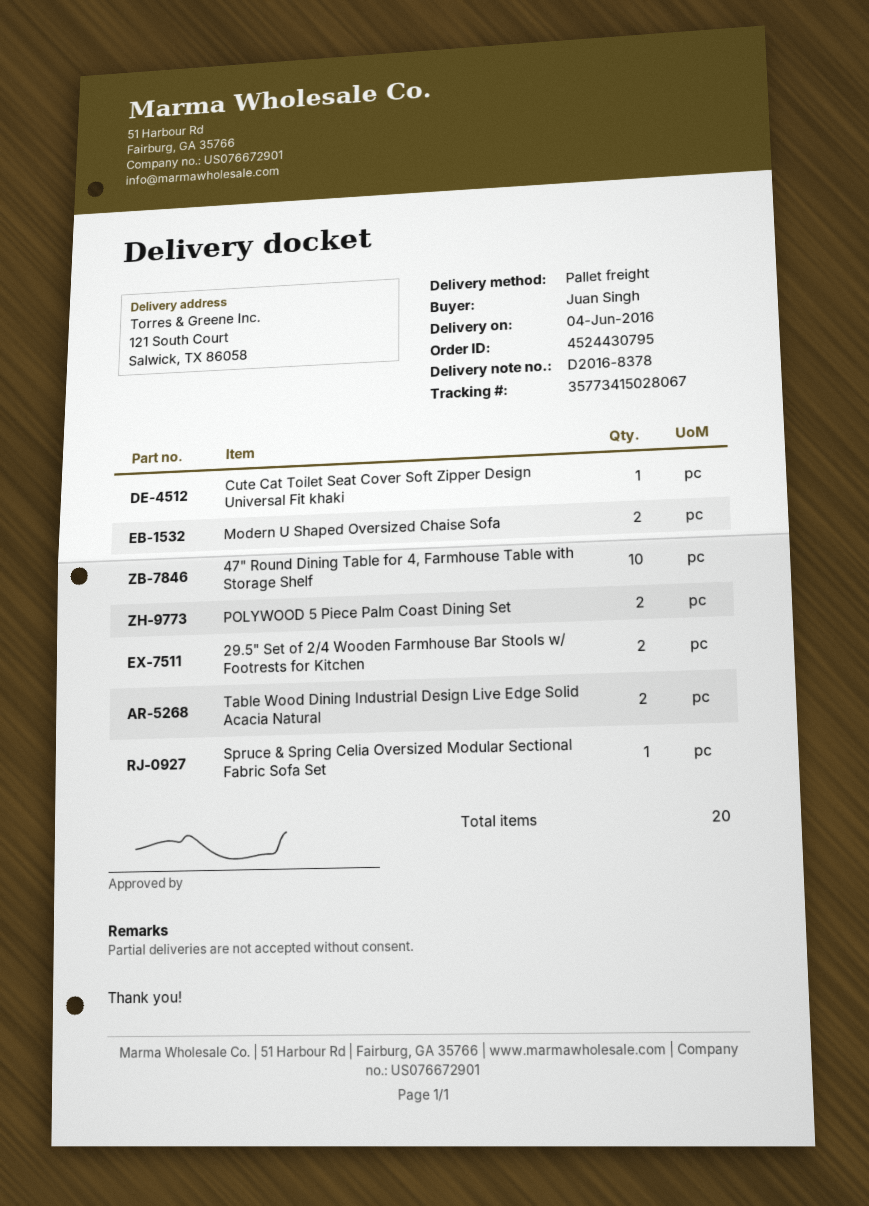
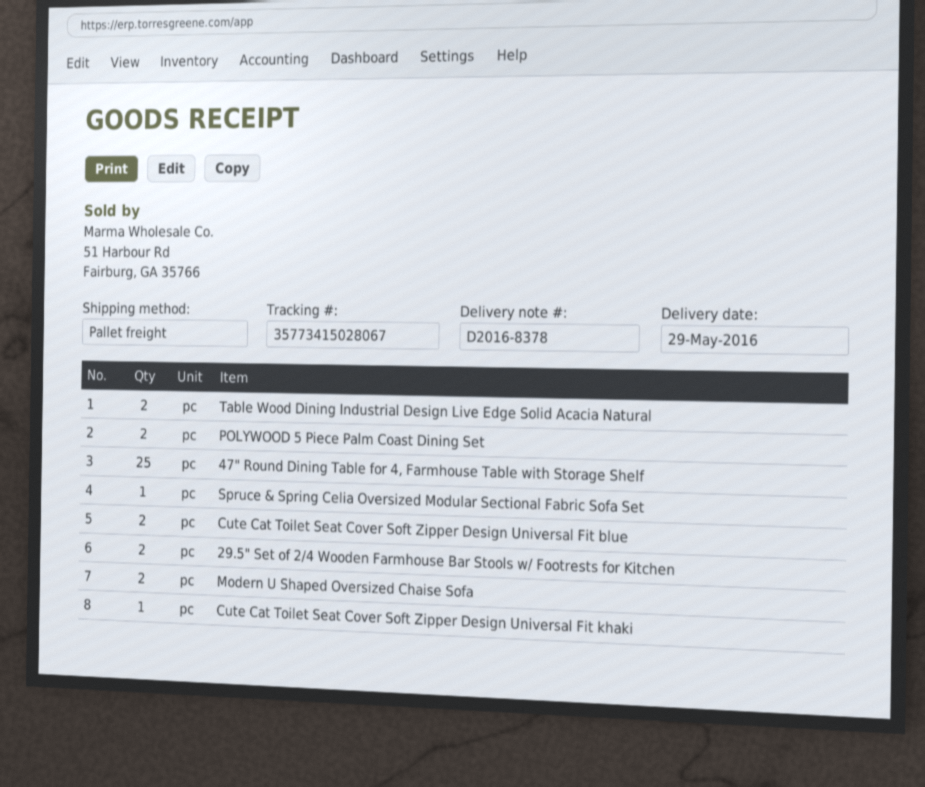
delivery date: 2016-06-04 -> 2016-05-29
47" Round Dining Table for 4, Farmhouse Table with Storage Shelf: 10 -> 25
Cute Cat Toilet Seat Cover Soft Zipper Design Universal Fit blue: none -> 2

